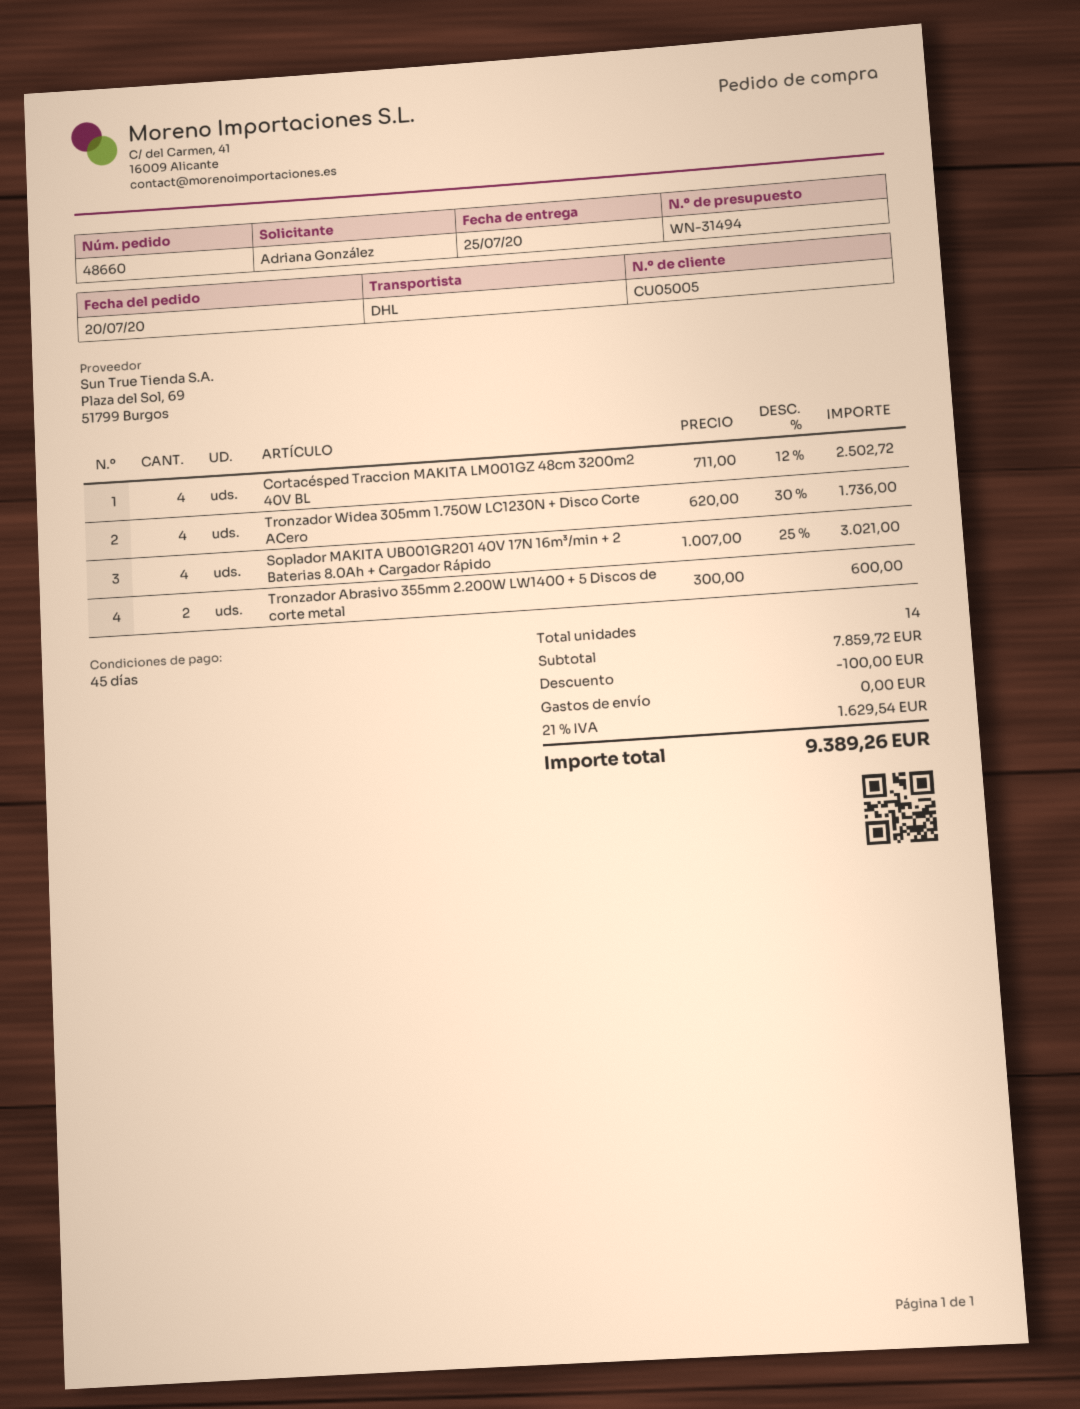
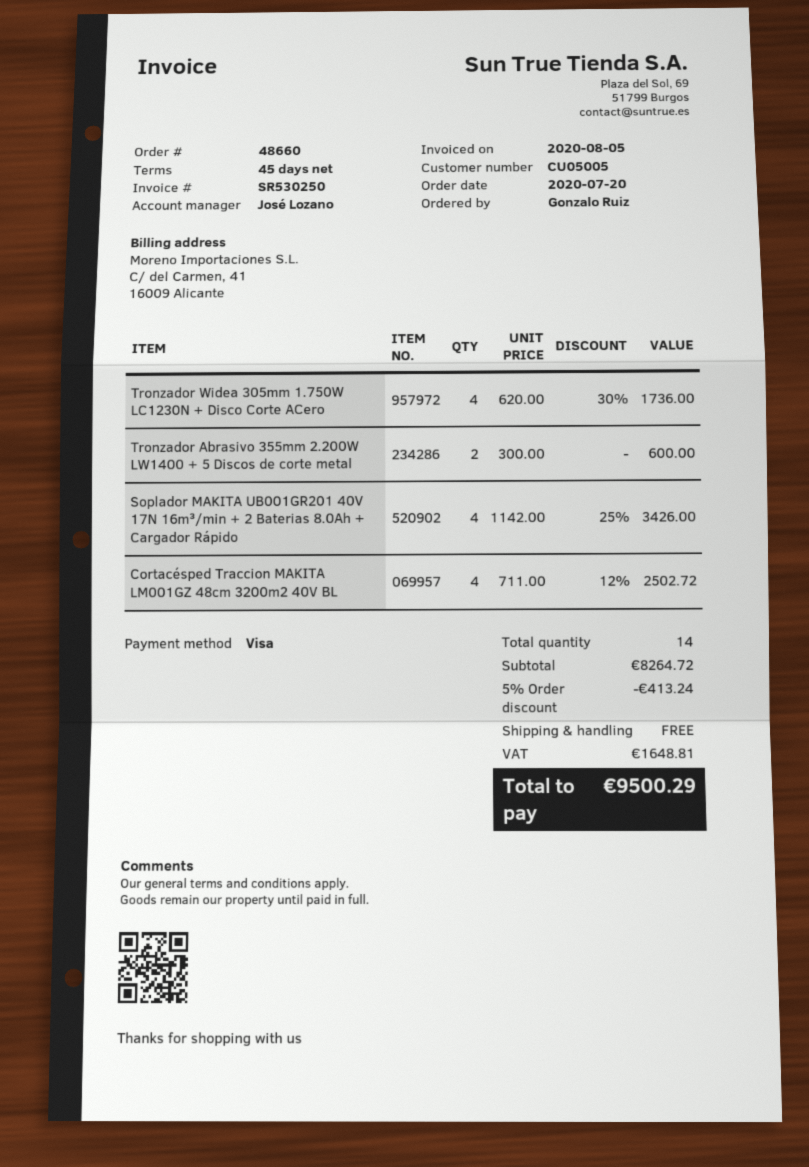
ordered by: Adriana González -> Gonzalo Ruiz
Soplador MAKITA UB001GR201 40V 17N 16m³/min + 2 Baterias 8.0Ah + Cargador Rápido: 4 x 1007.00 - 25% = 3021.00 -> 4 x 1142.00 - 25% = 3426.00
subtotal: 7859.72 -> 8264.72
discount: 100.00 -> 413.24
tax: 1629.54 -> 1648.81
total: 9389.26 -> 9500.29

